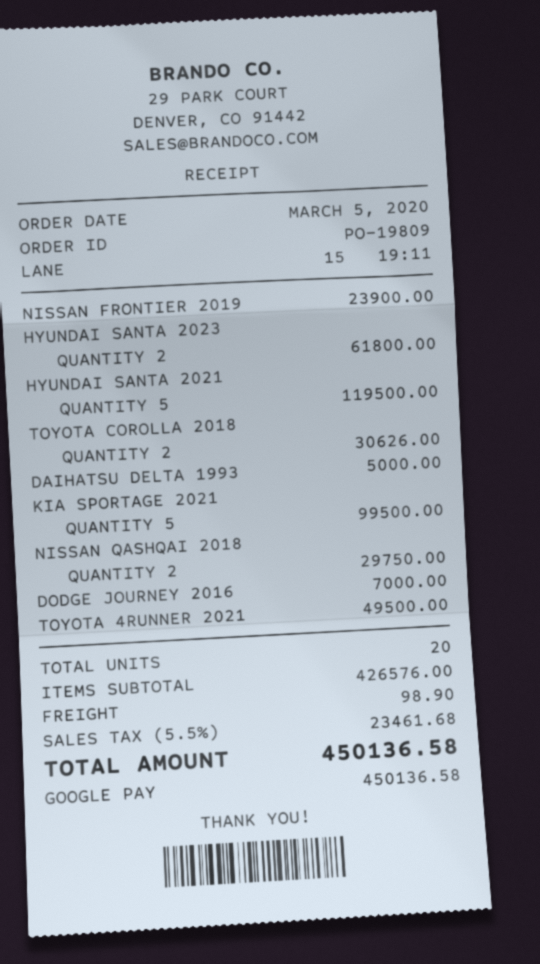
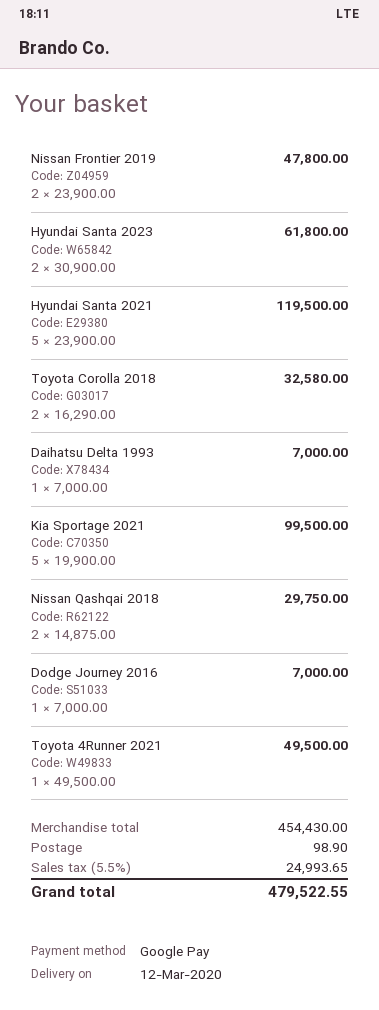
NISSAN FRONTIER 2019: 1 for 23900.00 -> 2 for 47800.00
TOYOTA COROLLA 2018: 2 for 30626.00 -> 2 for 32580.00
DAIHATSU DELTA 1993: 1 for 5000.00 -> 1 for 7000.00
subtotal: 426576.00 -> 454430.00
tax: 5.5% = 23461.68 -> 5.5% = 24993.65
total: 450136.58 -> 479522.55

